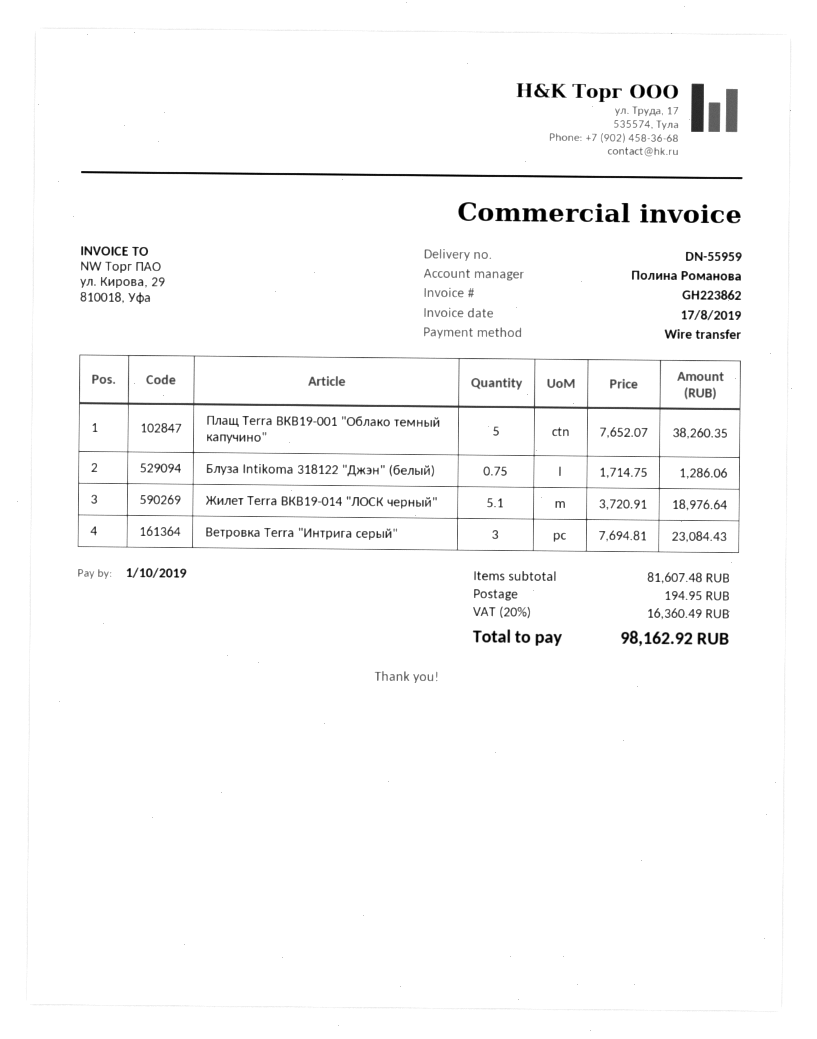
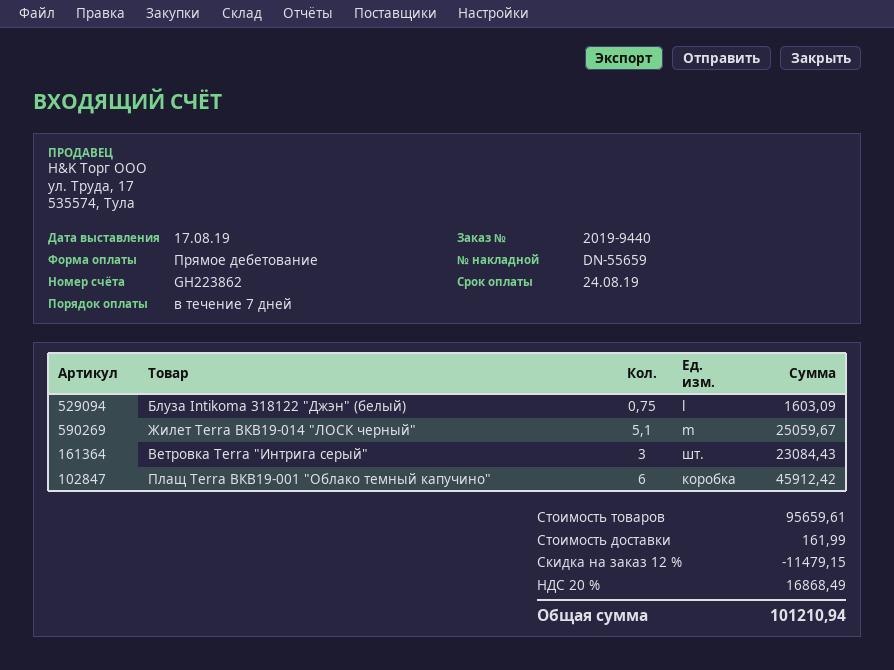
delivery note number: DN-55959 -> DN-55659
due date: 2019-10-01 -> 2019-08-24
payment method: bank transfer -> direct debit
Плащ Terra ВКВ19-001 "Облако темный капучино": 5 for 38260.35 -> 6 for 45912.42
Блуза Intikoma 318122 "Джэн" (белый): 0.75 for 1286.06 -> 0.75 for 1603.09
Жилет Terra ВКВ19-014 "ЛОСК черный": 5.1 for 18976.64 -> 5.1 for 25059.67
subtotal: 81607.48 -> 95659.61
discount: none -> 12% = 11479.15
shipping: 194.95 -> 161.99
tax: 20% = 16360.49 -> 20% = 16868.49
total: 98162.92 -> 101210.94

